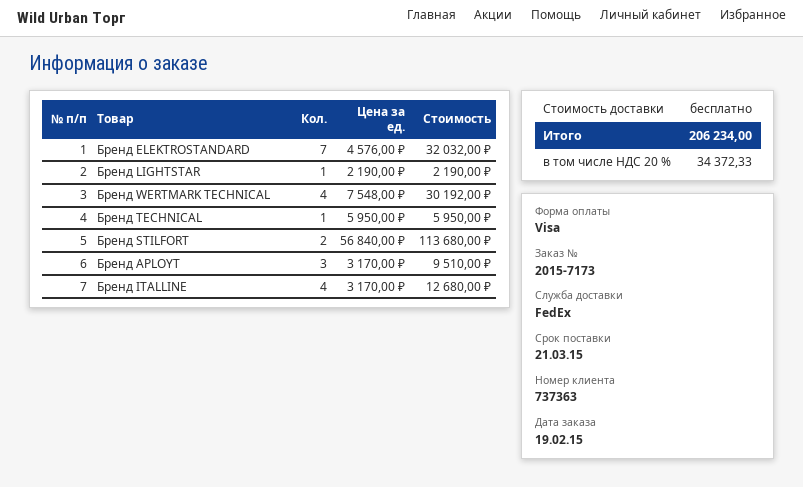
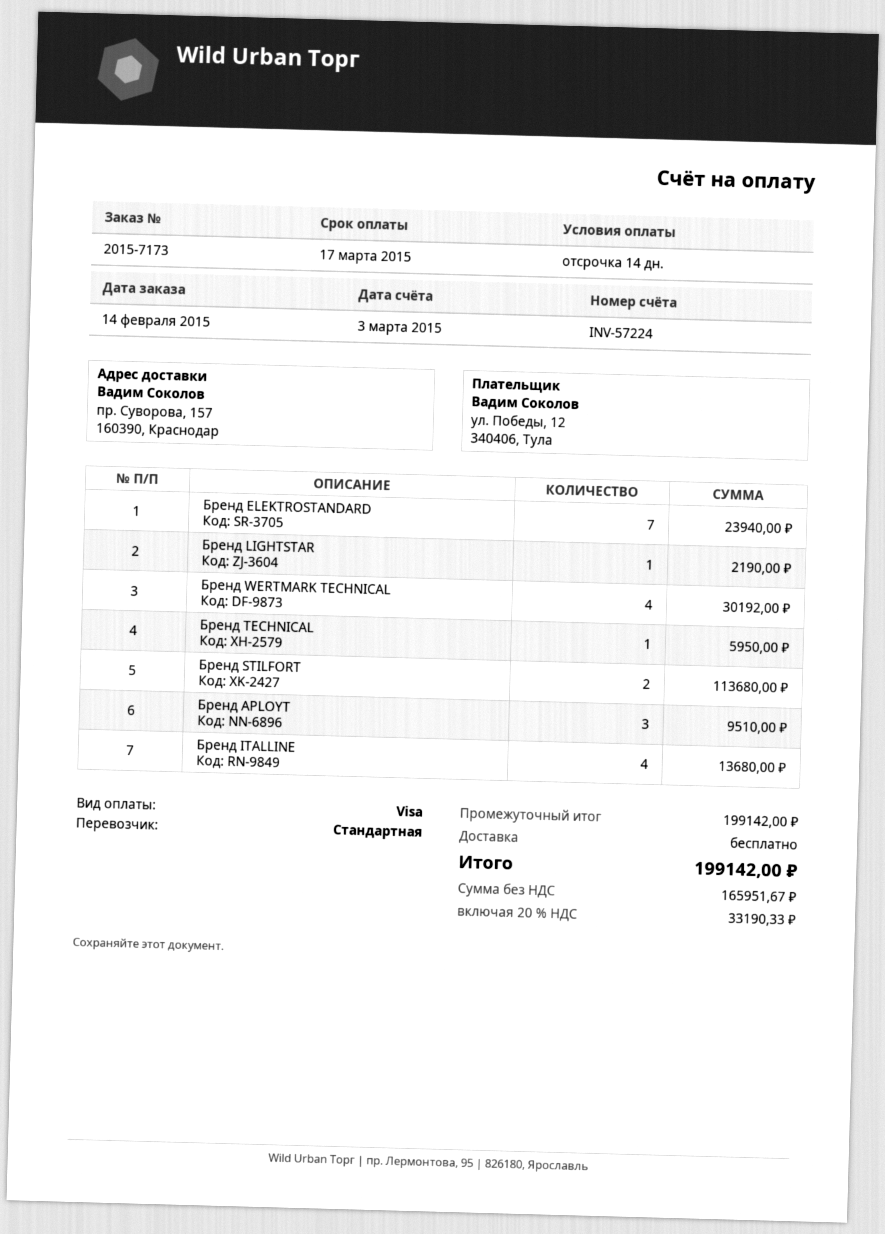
order date: 2015-02-19 -> 2015-02-14
shipping method: FedEx -> standard
Бренд ELEKTROSTANDARD: 7 for 32032.00 -> 7 for 23940.00
Бренд ITALLINE: 4 for 12680.00 -> 4 for 13680.00
tax: 20% = 34372.33 -> 20% = 33190.33
total: 206234.00 -> 199142.00

